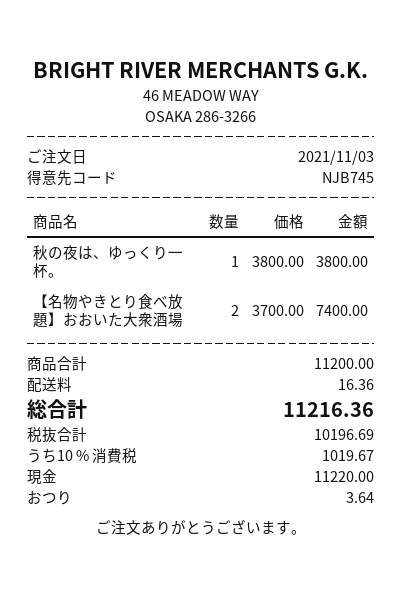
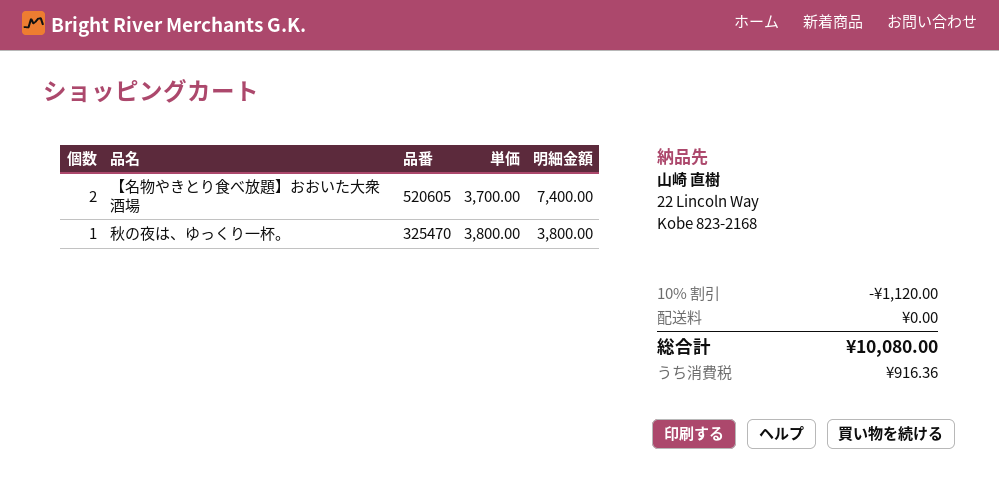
discount: none -> 10% = 1120.00
shipping: 16.36 -> 0.00
tax: 1019.67 -> 916.36
total: 11216.36 -> 10080.00

